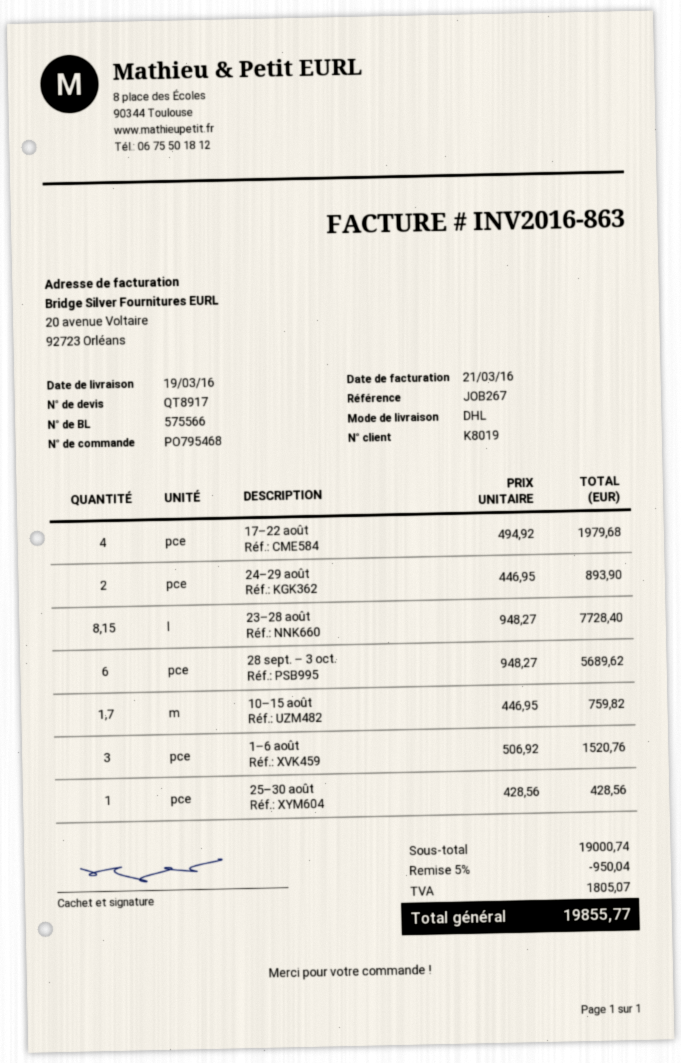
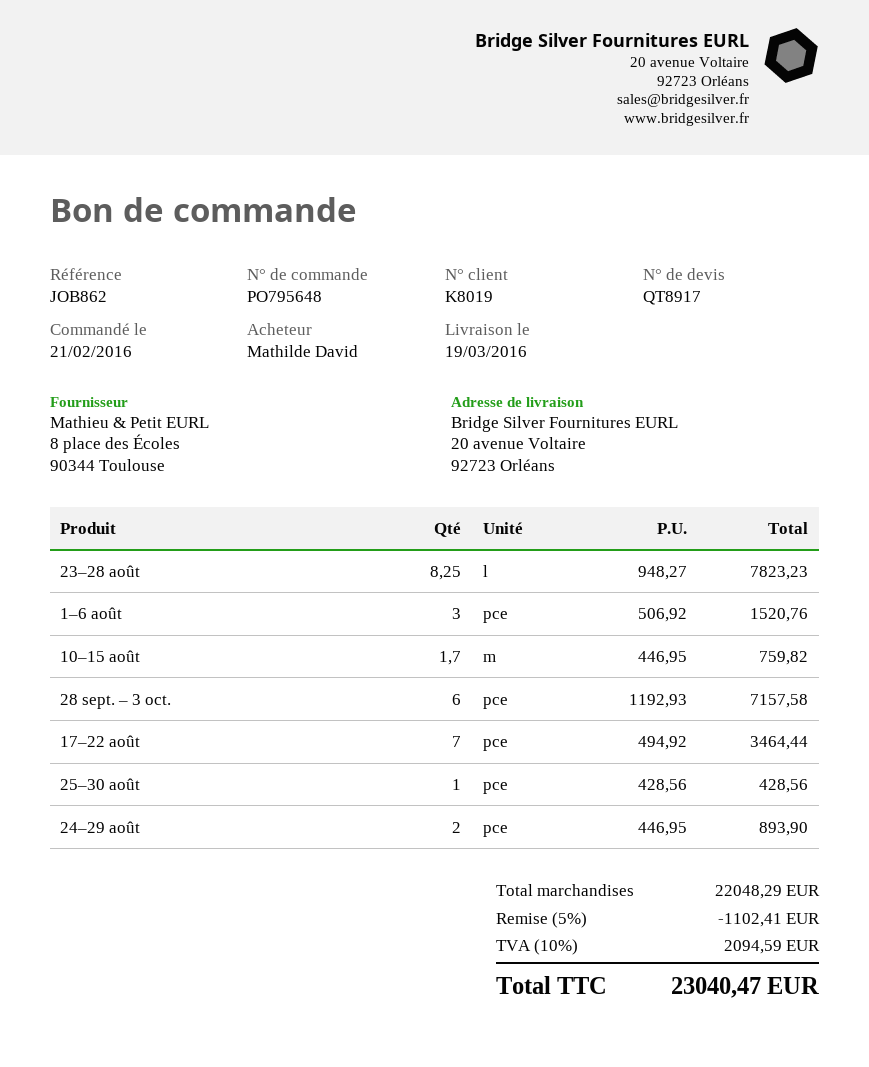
order number: PO795468 -> PO795648
reference: JOB267 -> JOB862
17–22 août: 4 x 494.92 = 1979.68 -> 7 x 494.92 = 3464.44
23–28 août: 8.15 x 948.27 = 7728.40 -> 8.25 x 948.27 = 7823.23
28 sept. – 3 oct.: 6 x 948.27 = 5689.62 -> 6 x 1192.93 = 7157.58
subtotal: 19000.74 -> 22048.29
discount: 5% = 950.04 -> 5% = 1102.41
tax: 1805.07 -> 2094.59
total: 19855.77 -> 23040.47

